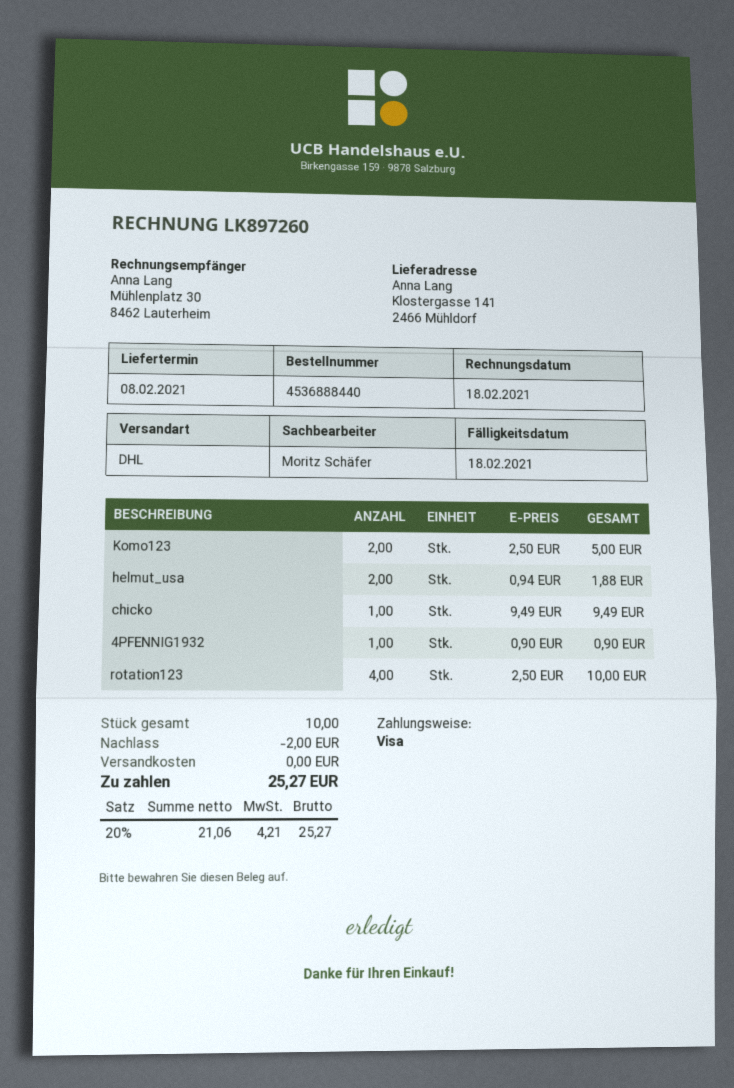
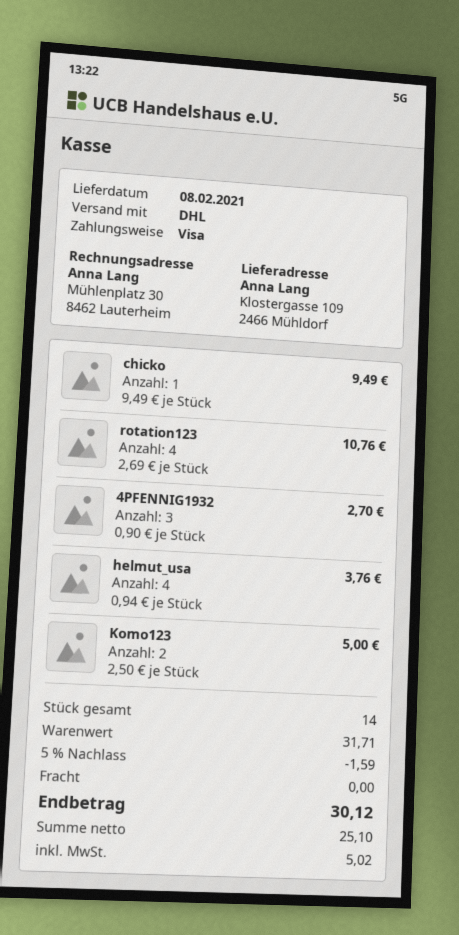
ship to: Klostergasse 141, 2466 Mühldorf -> Klostergasse 109, 2466 Mühldorf
helmut_usa: 2 x 0.94 = 1.88 -> 4 x 0.94 = 3.76
4PFENNIG1932: 1 x 0.90 = 0.90 -> 3 x 0.90 = 2.70
rotation123: 4 x 2.50 = 10.00 -> 4 x 2.69 = 10.76
total quantity: 10 -> 14
discount: 2.00 -> 1.59
net: 21.06 -> 25.10
tax: 4.21 -> 5.02
total: 25.27 -> 30.12

